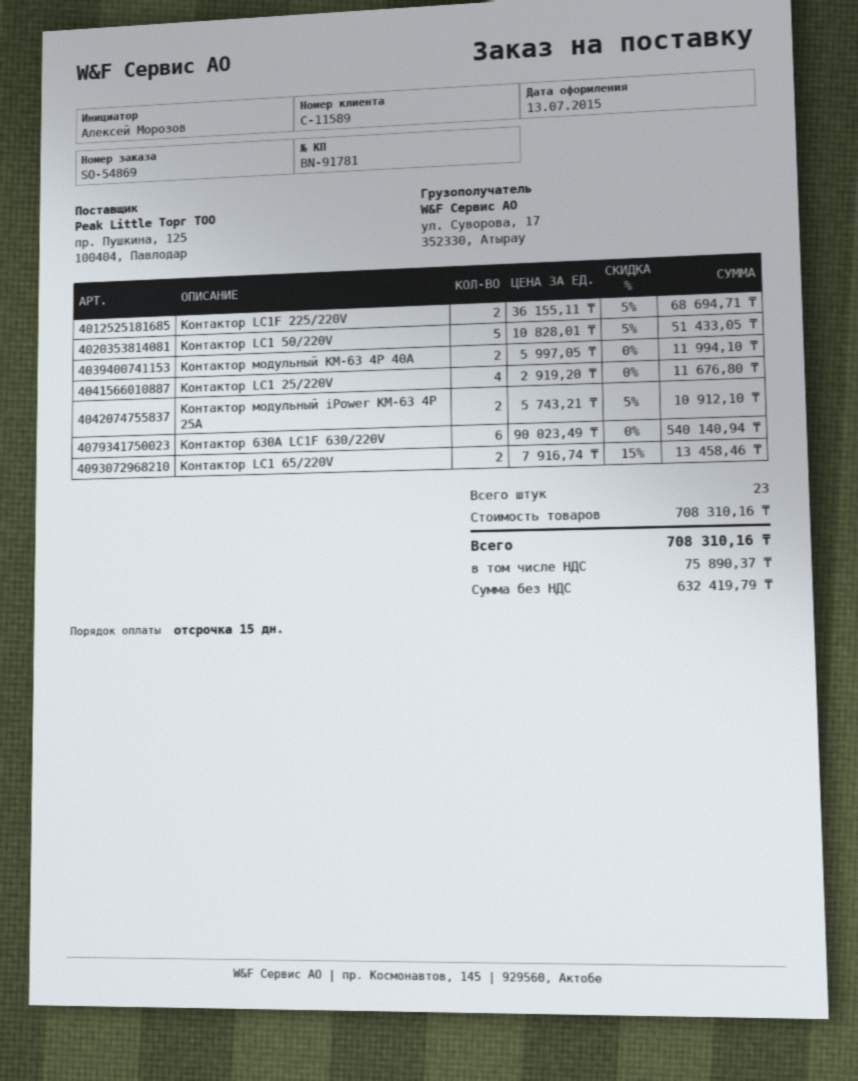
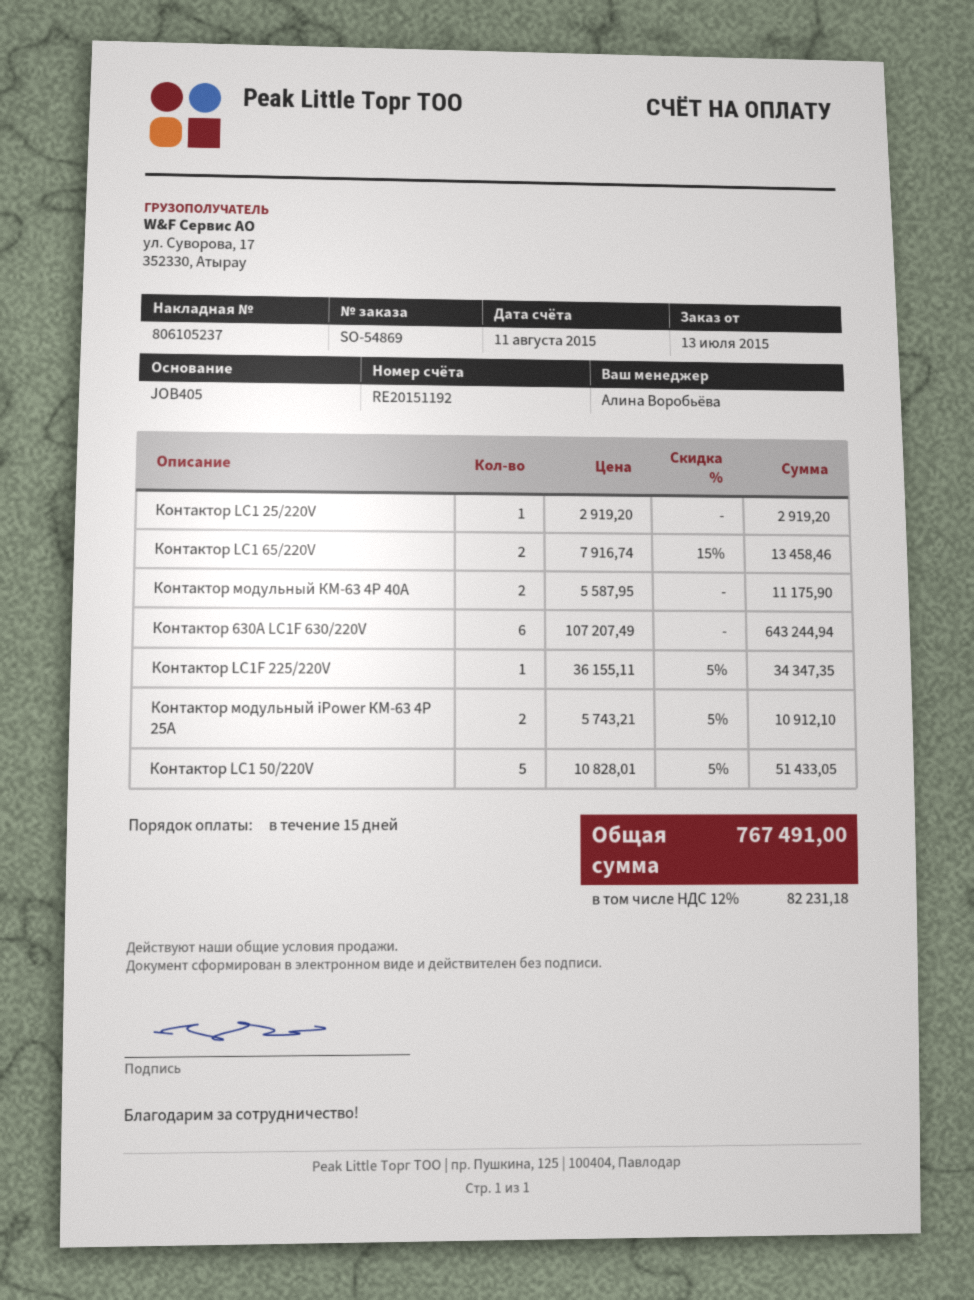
Контактор LC1F 225/220V: 2 x 36155.11 - 5% = 68694.71 -> 1 x 36155.11 - 5% = 34347.35
Контактор модульный КМ-63 4Р 40А: 2 x 5997.05 = 11994.10 -> 2 x 5587.95 = 11175.90
Контактор LC1 25/220V: 4 x 2919.20 = 11676.80 -> 1 x 2919.20 = 2919.20
Контактор 630А LC1F 630/220V: 6 x 90023.49 = 540140.94 -> 6 x 107207.49 = 643244.94
tax: 75890.37 -> 82231.18
total: 708310.16 -> 767491.00

